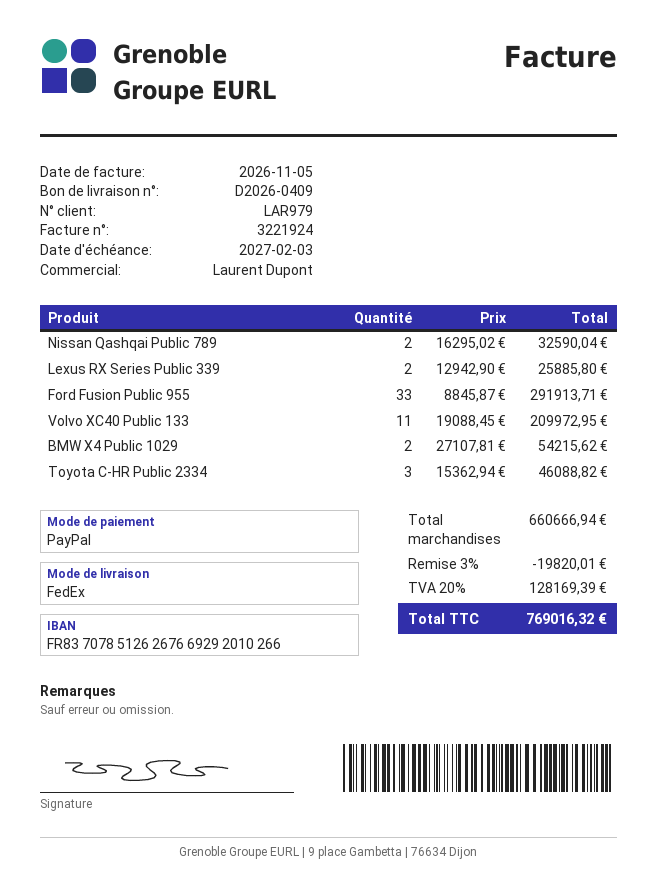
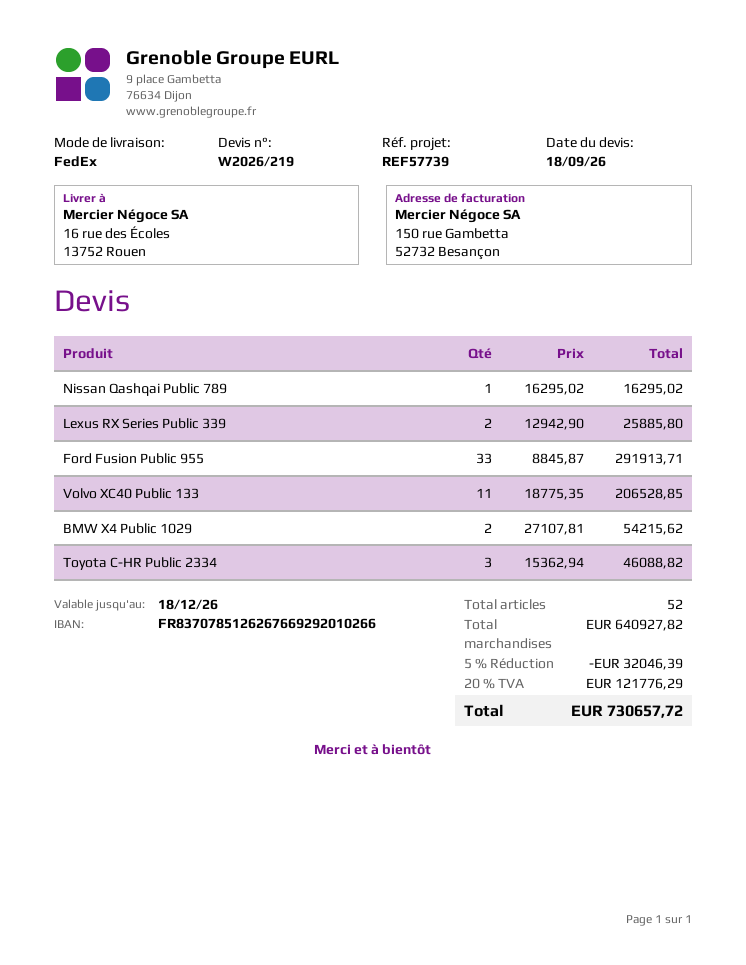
Nissan Qashqai Public 789: 2 x 16295.02 = 32590.04 -> 1 x 16295.02 = 16295.02
Volvo XC40 Public 133: 11 x 19088.45 = 209972.95 -> 11 x 18775.35 = 206528.85
subtotal: 660666.94 -> 640927.82
discount: 3% = 19820.01 -> 5% = 32046.39
tax: 20% = 128169.39 -> 20% = 121776.29
total: 769016.32 -> 730657.72

